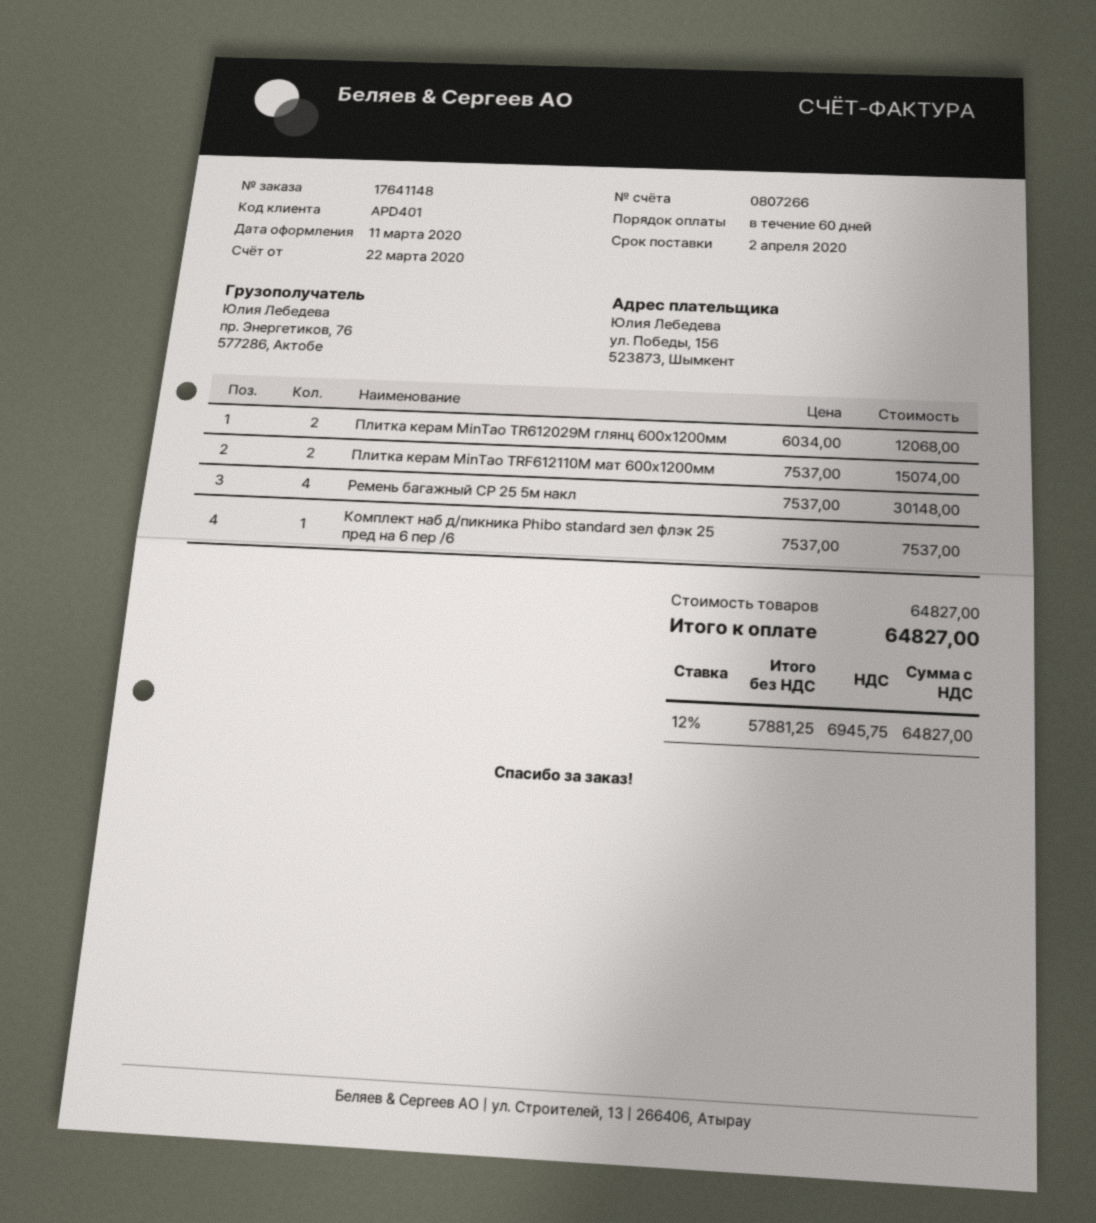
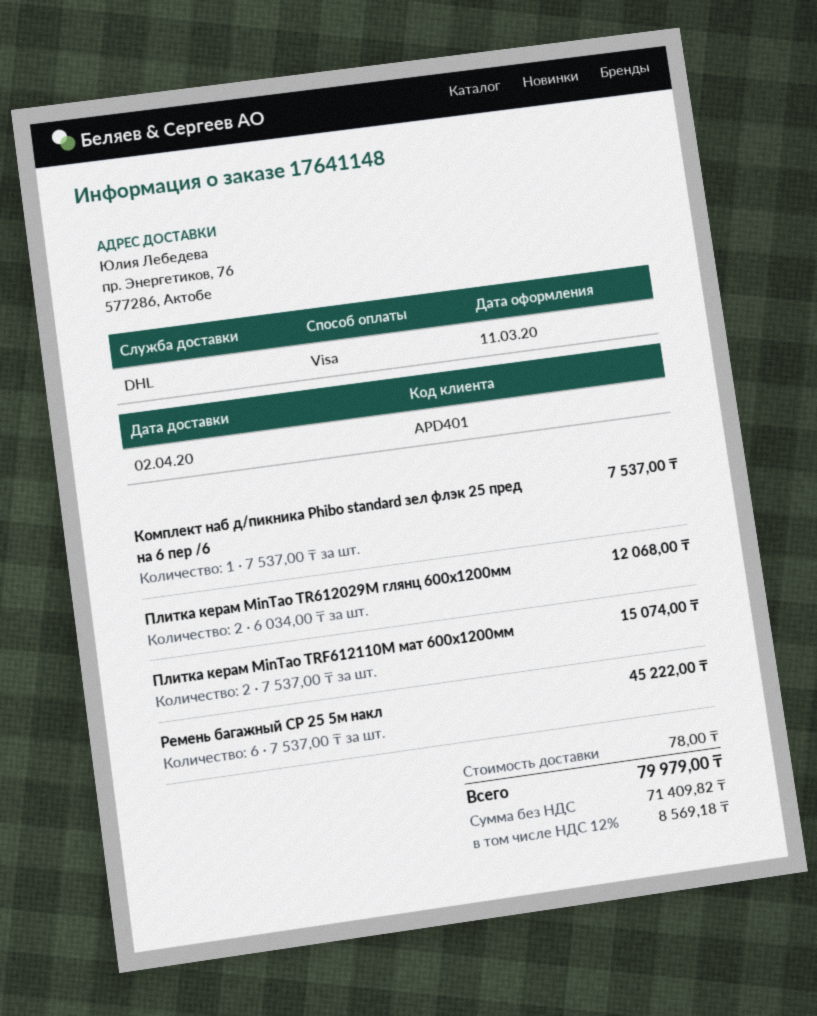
Ремень багажный СР 25 5м накл: 4 x 7537.00 = 30148.00 -> 6 x 7537.00 = 45222.00
shipping: none -> 78.00
net: 57881.25 -> 71409.82
tax: 12% = 6945.75 -> 12% = 8569.18
total: 64827.00 -> 79979.00

